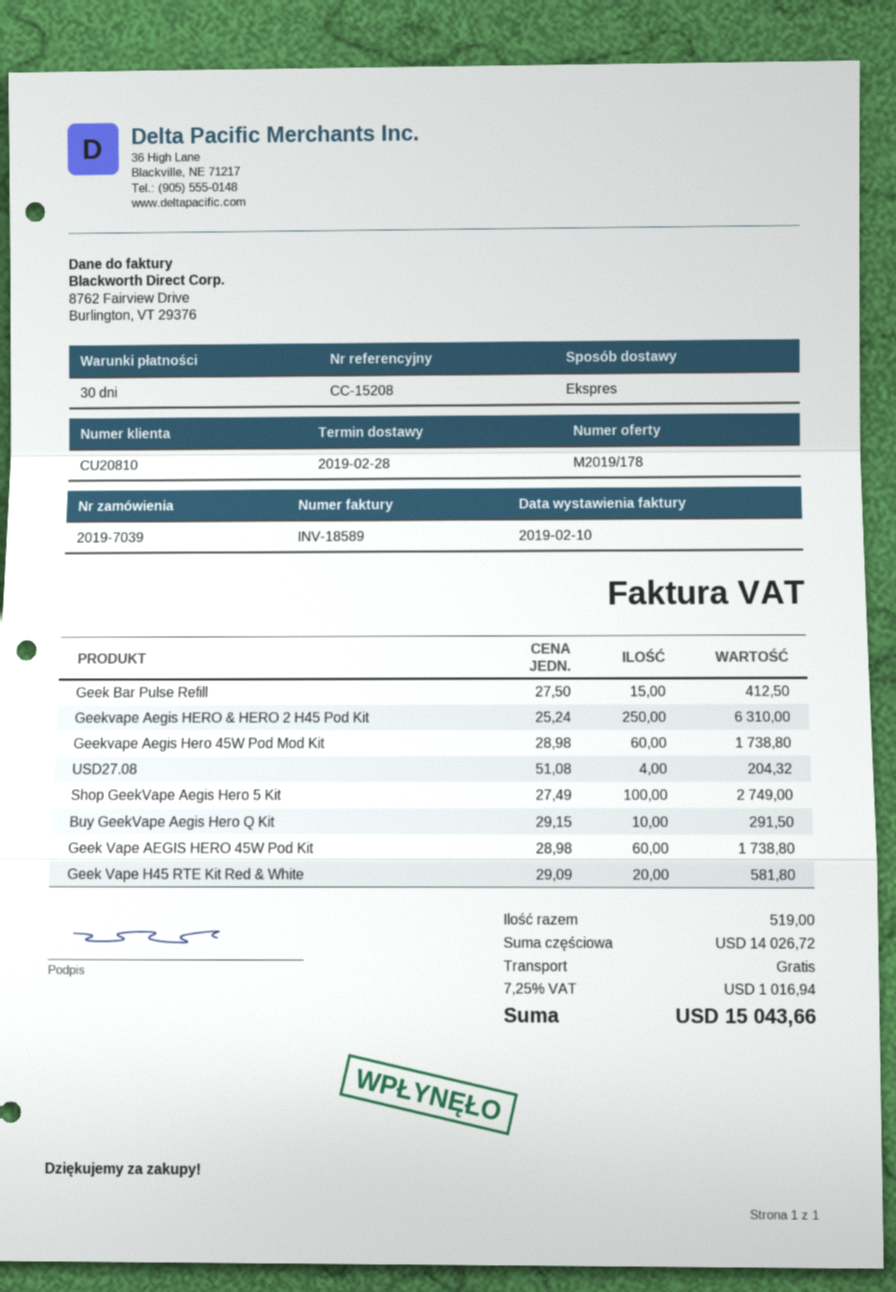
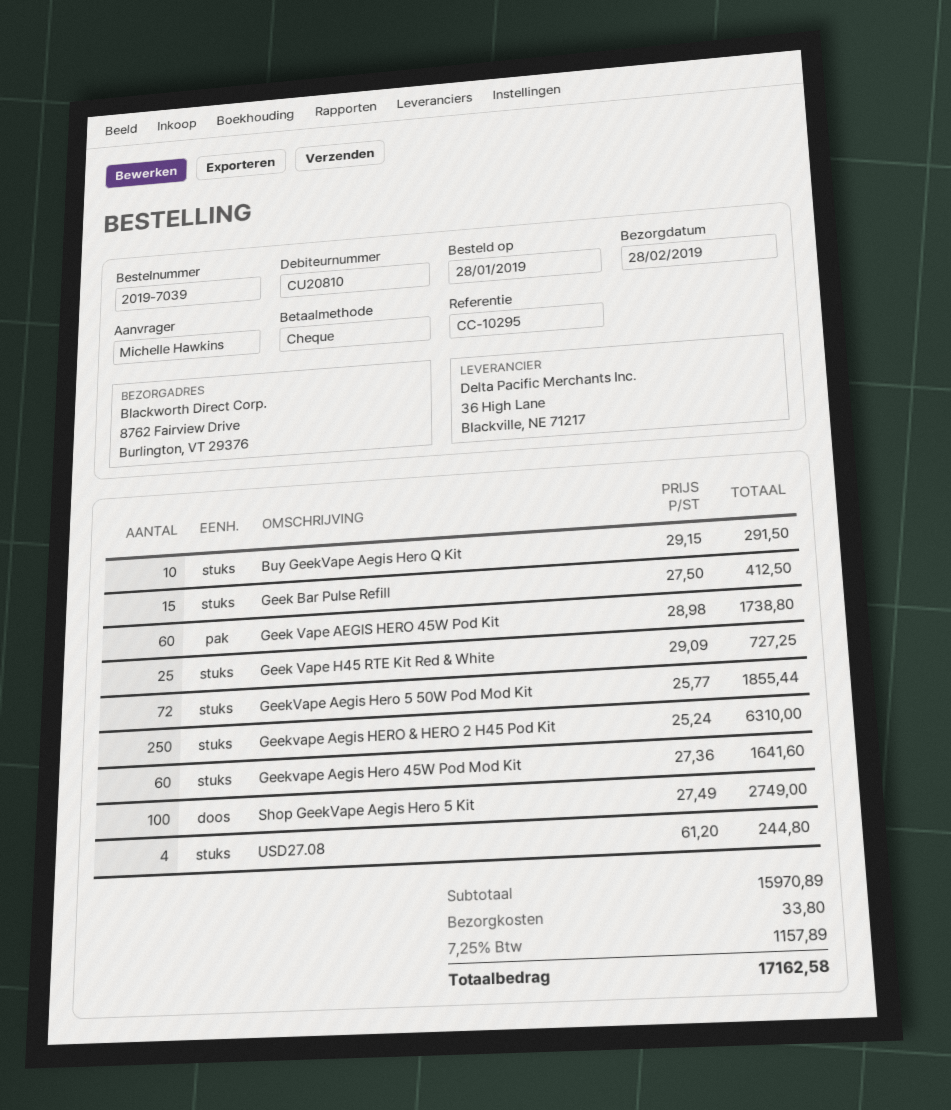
reference: CC-15208 -> CC-10295
Geekvape Aegis Hero 45W Pod Mod Kit: 60 x 28.98 = 1738.80 -> 60 x 27.36 = 1641.60
USD27.08: 4 x 51.08 = 204.32 -> 4 x 61.20 = 244.80
Geek Vape H45 RTE Kit Red & White: 20 x 29.09 = 581.80 -> 25 x 29.09 = 727.25
GeekVape Aegis Hero 5 50W Pod Mod Kit: none -> 72 x 25.77 = 1855.44
subtotal: 14026.72 -> 15970.89
shipping: 0.00 -> 33.80
tax: 7.25% = 1016.94 -> 7.25% = 1157.89
total: 15043.66 -> 17162.58

